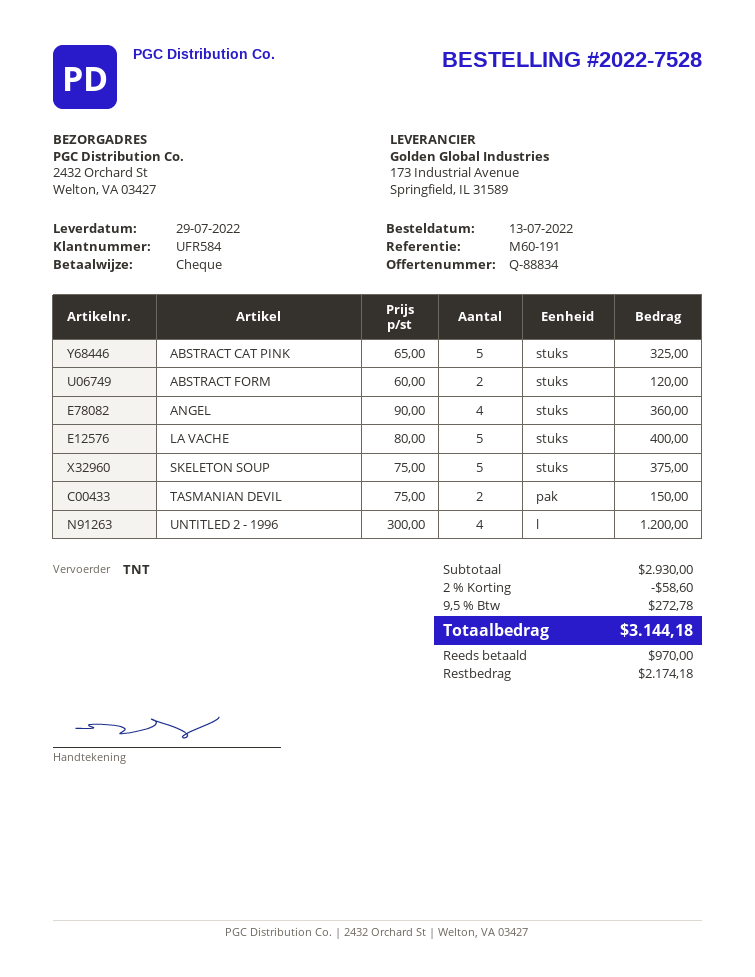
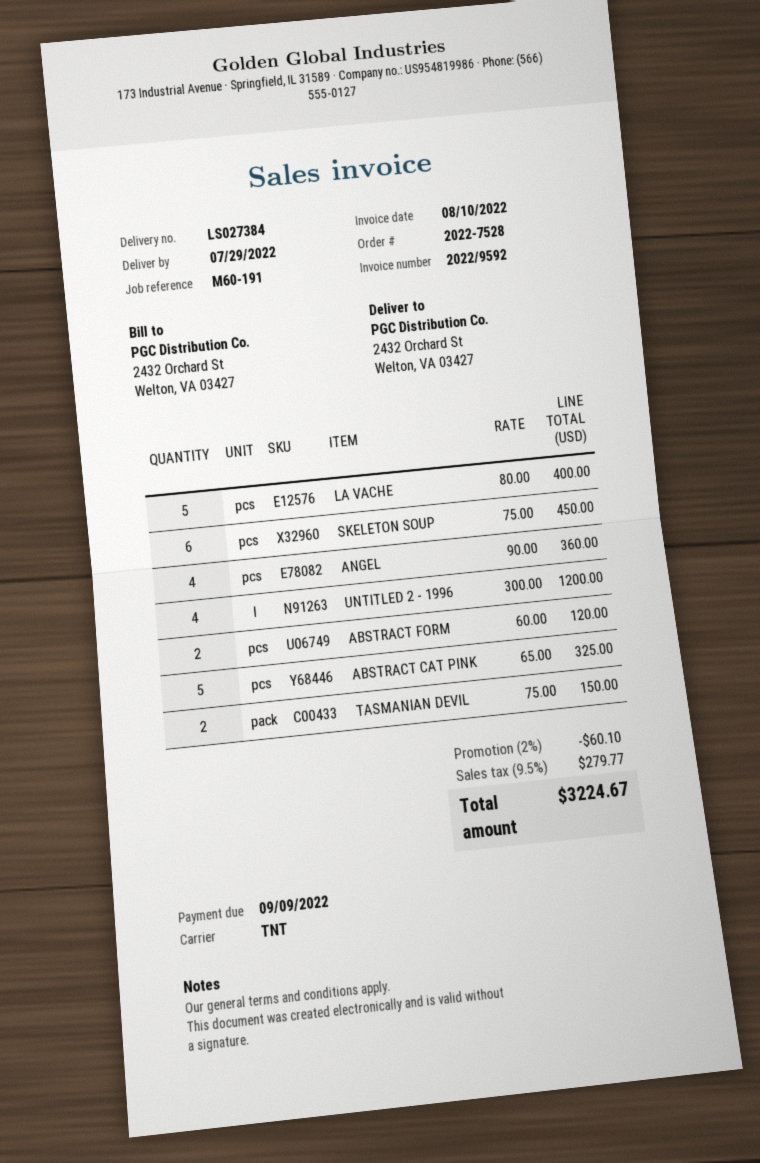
SKELETON SOUP: 5 x 75.00 = 375.00 -> 6 x 75.00 = 450.00
discount: 2% = 58.60 -> 2% = 60.10
tax: 9.5% = 272.78 -> 9.5% = 279.77
total: 3144.18 -> 3224.67

